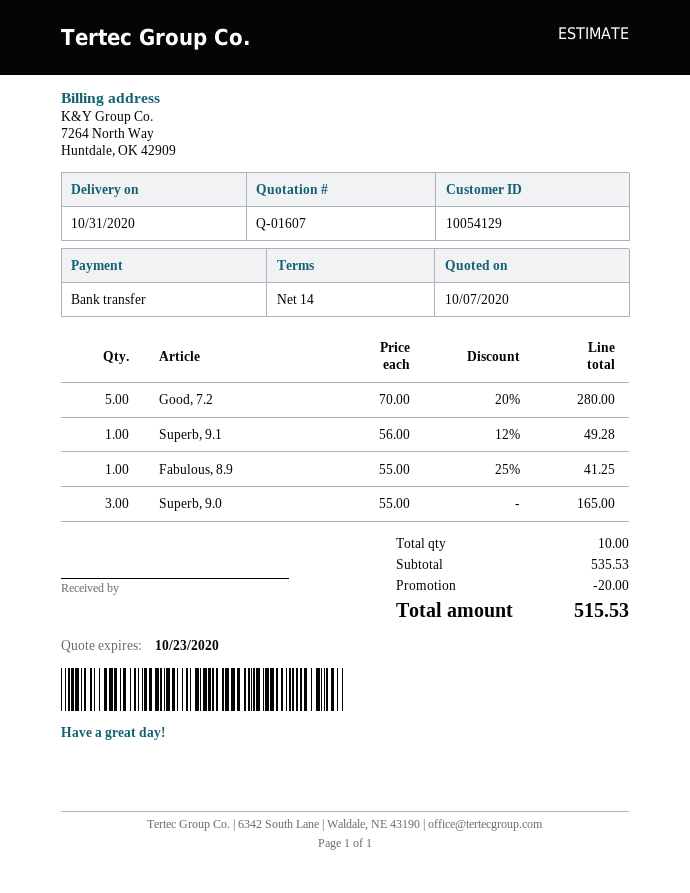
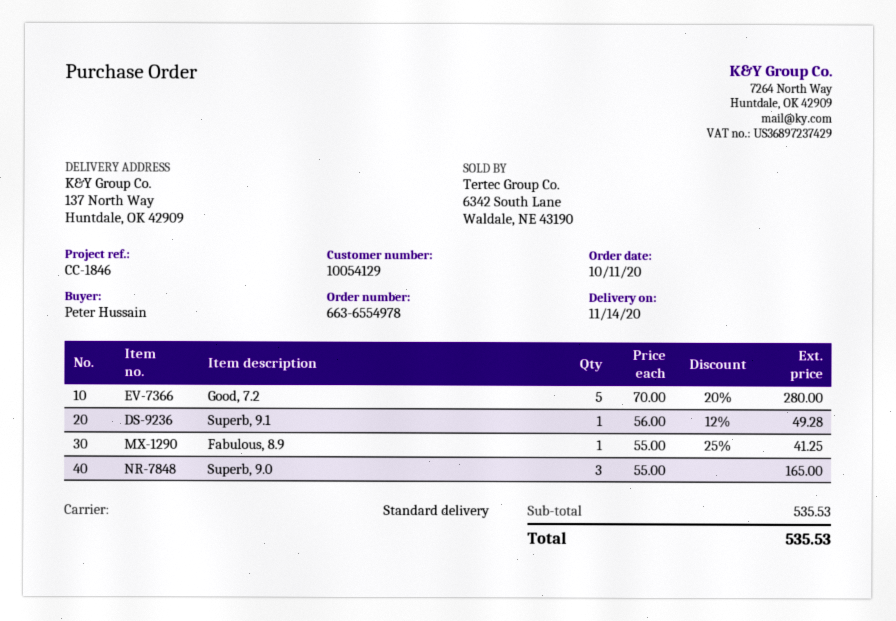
delivery date: 2020-10-31 -> 2020-11-14
discount: 20.00 -> none
total: 515.53 -> 535.53

